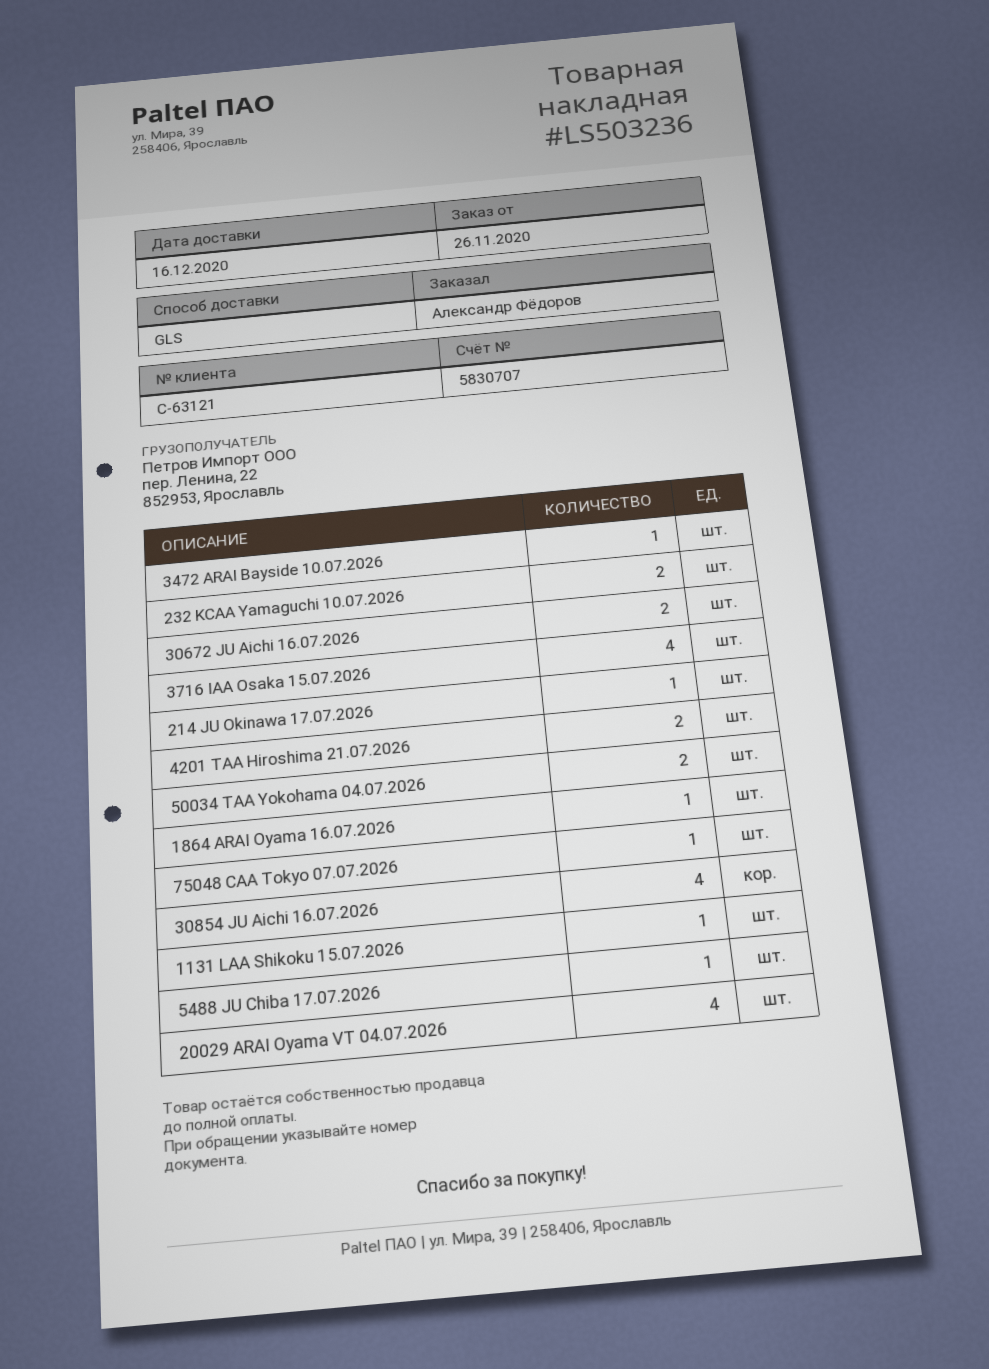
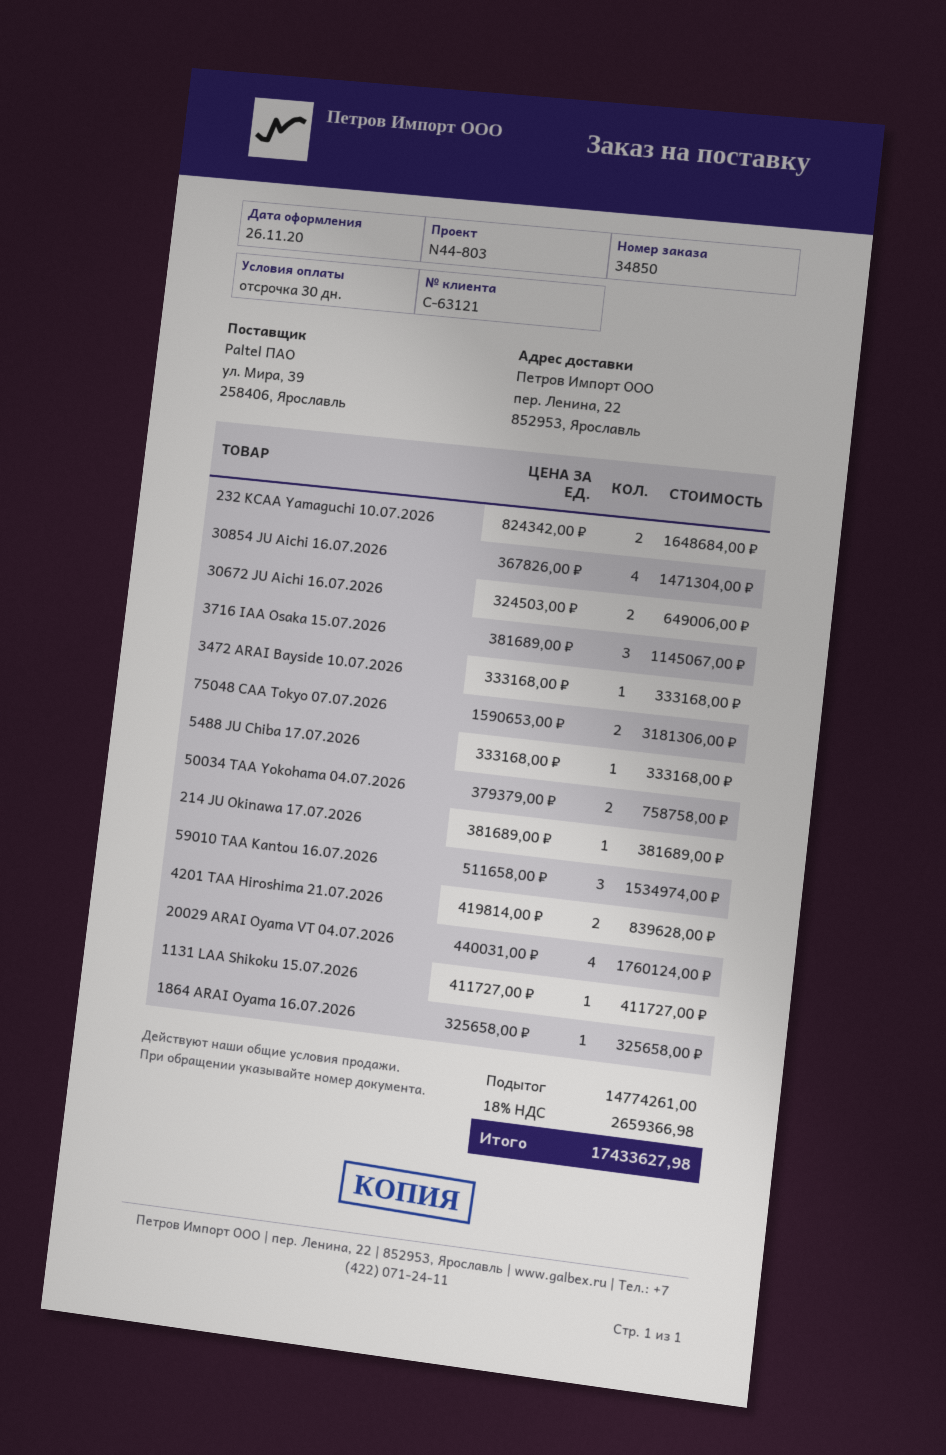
3716 IAA Osaka 15.07.2026: 4 -> 3
75048 CAA Tokyo 07.07.2026: 1 -> 2
59010 TAA Kantou 16.07.2026: none -> 3

